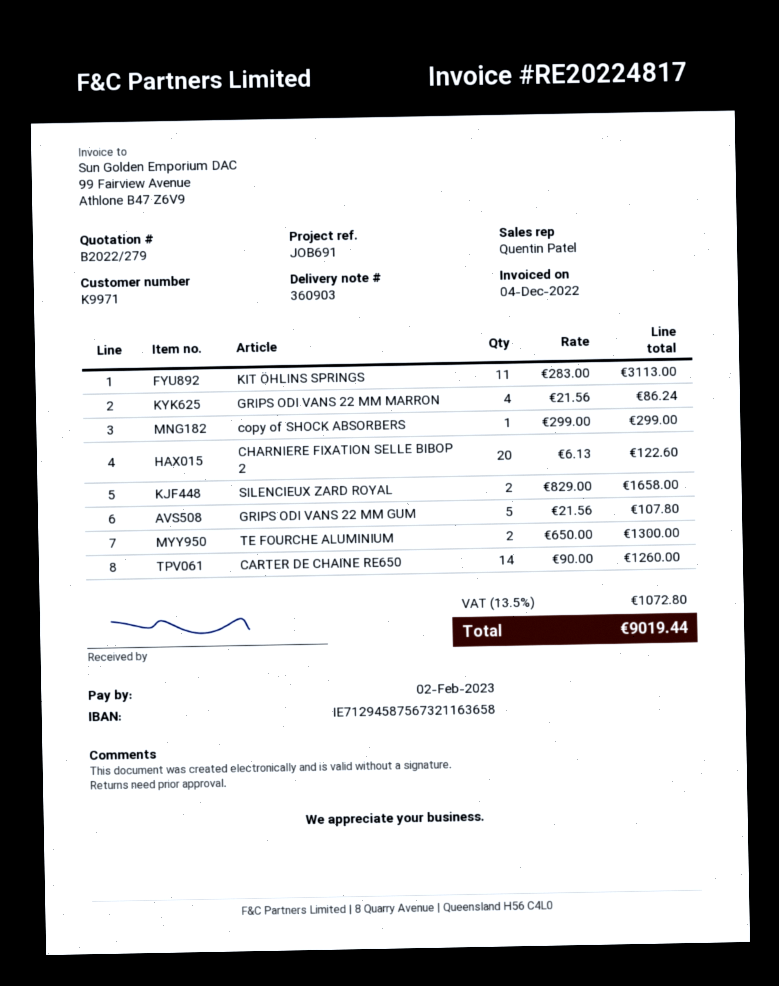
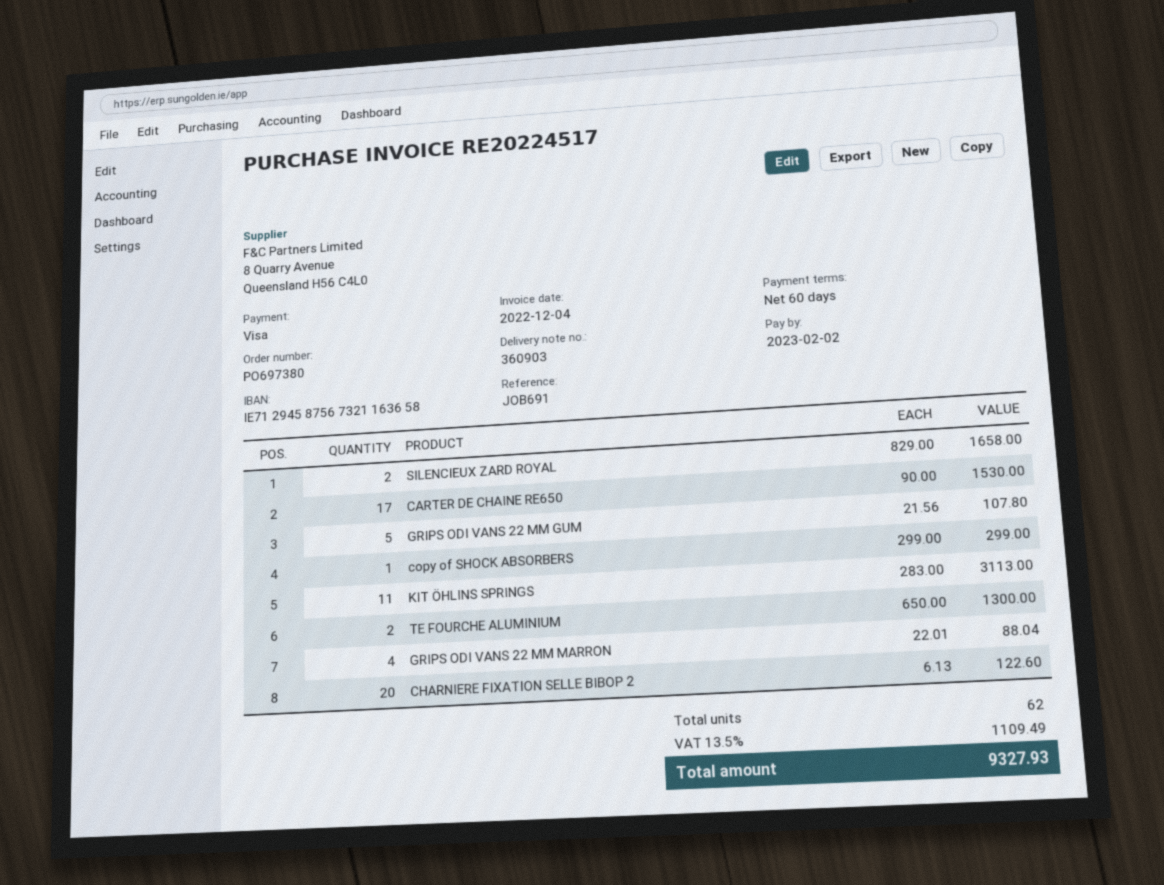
invoice number: RE20224817 -> RE20224517
GRIPS ODI VANS 22 MM MARRON: 4 x 21.56 = 86.24 -> 4 x 22.01 = 88.04
CARTER DE CHAINE RE650: 14 x 90.00 = 1260.00 -> 17 x 90.00 = 1530.00
tax: 13.5% = 1072.80 -> 13.5% = 1109.49
total: 9019.44 -> 9327.93

